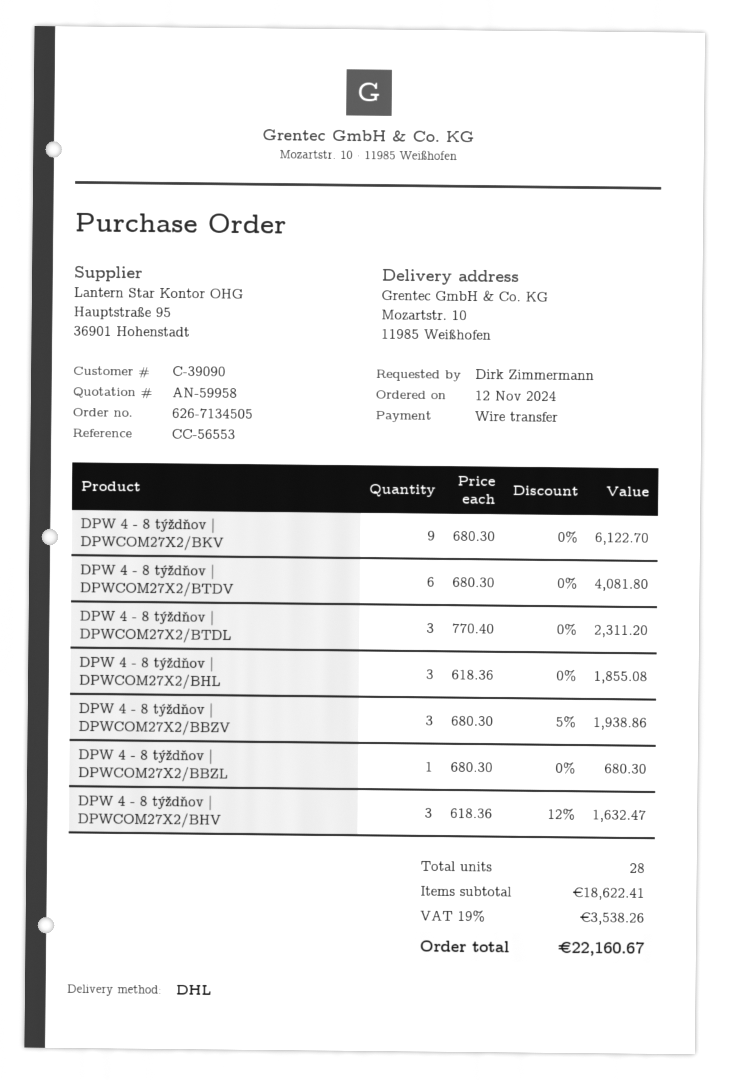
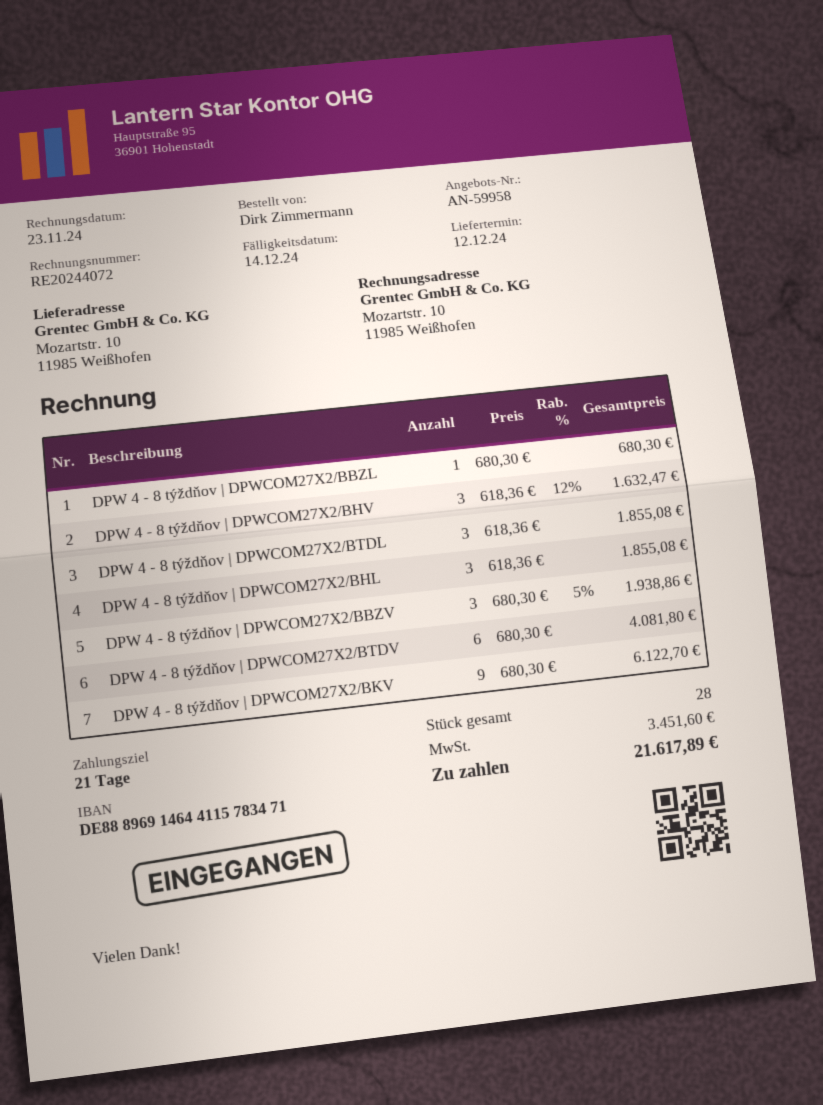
DPW 4 - 8 týždňov | DPWCOM27X2/BTDL: 3 x 770.40 = 2311.20 -> 3 x 618.36 = 1855.08
tax: 3538.26 -> 3451.60
total: 22160.67 -> 21617.89

